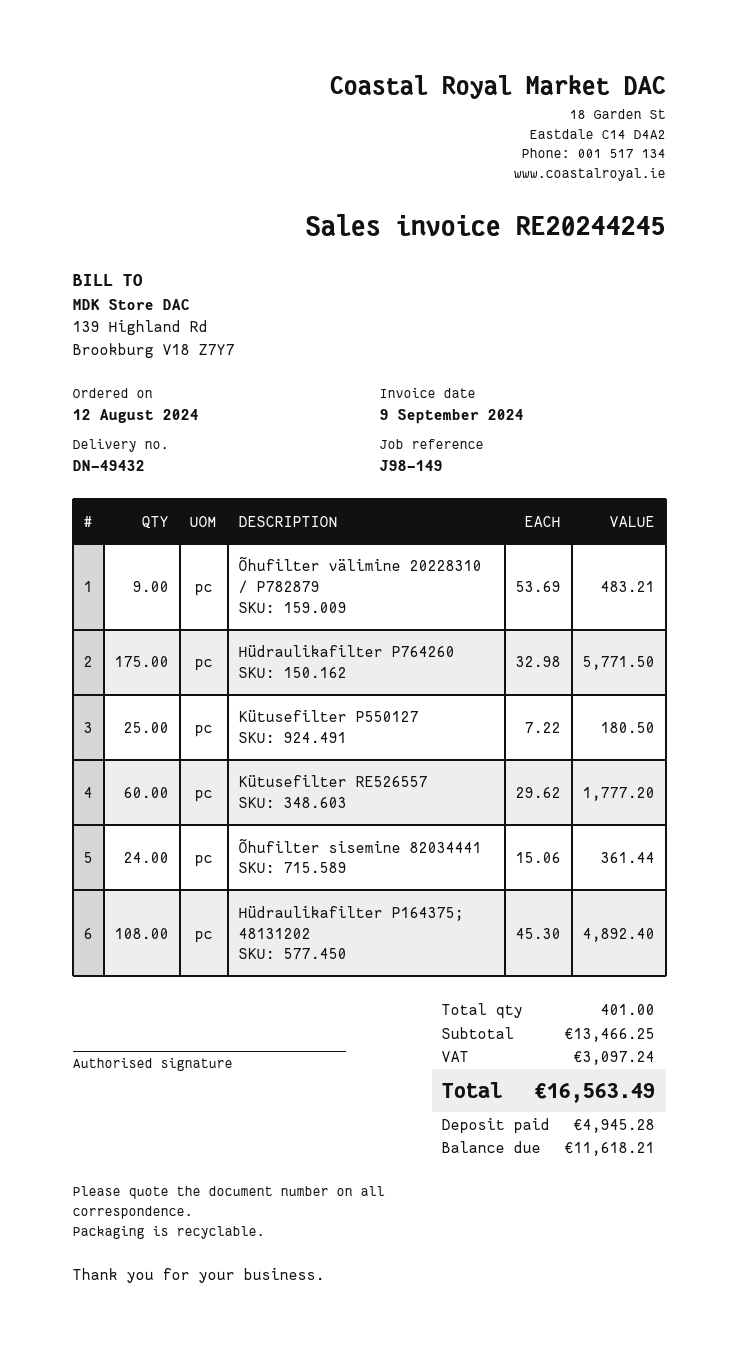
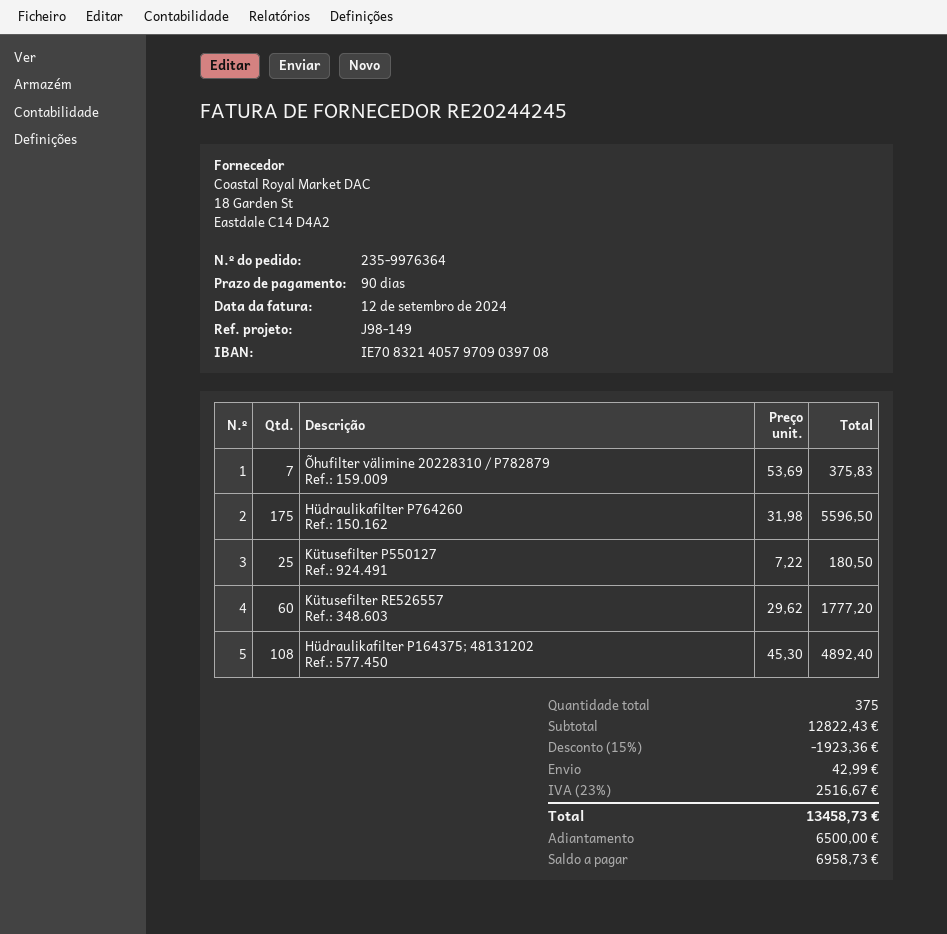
invoice date: 2024-09-09 -> 2024-09-12
Õhufilter välimine 20228310 / P782879: 9 x 53.69 = 483.21 -> 7 x 53.69 = 375.83
Hüdraulikafilter P764260: 175 x 32.98 = 5771.50 -> 175 x 31.98 = 5596.50
Õhufilter sisemine 82034441: 24 x 15.06 = 361.44 -> none
total quantity: 401 -> 375
subtotal: 13466.25 -> 12822.43
discount: none -> 15% = 1923.36
shipping: none -> 42.99
tax: 3097.24 -> 2516.67
total: 16563.49 -> 13458.73
deposit: 4945.28 -> 6500.00
balance: 11618.21 -> 6958.73

